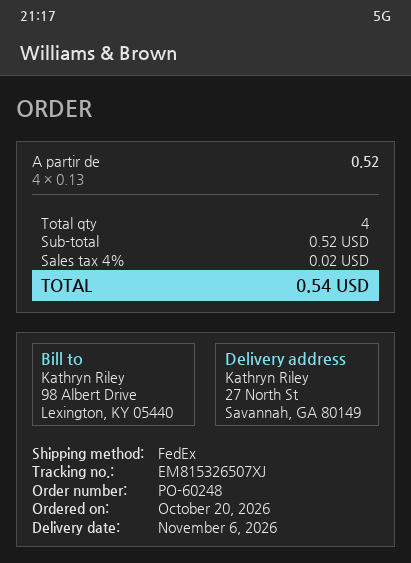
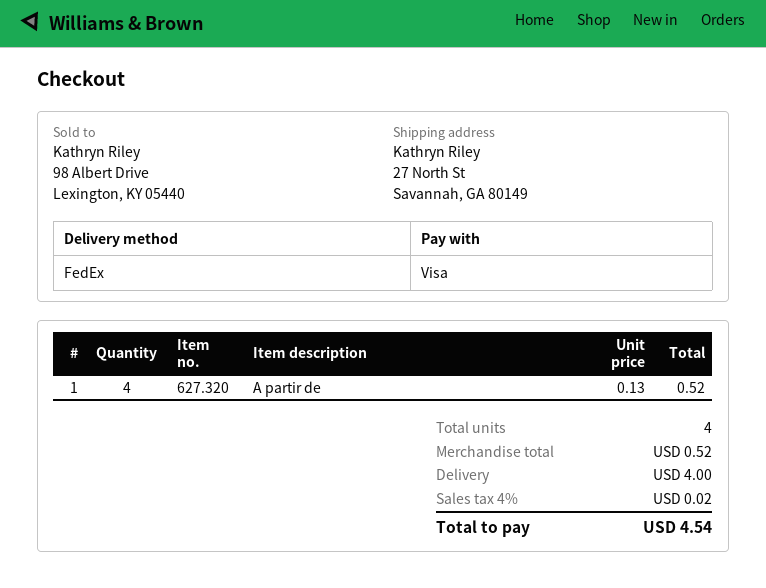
shipping: none -> 4.00
total: 0.54 -> 4.54

